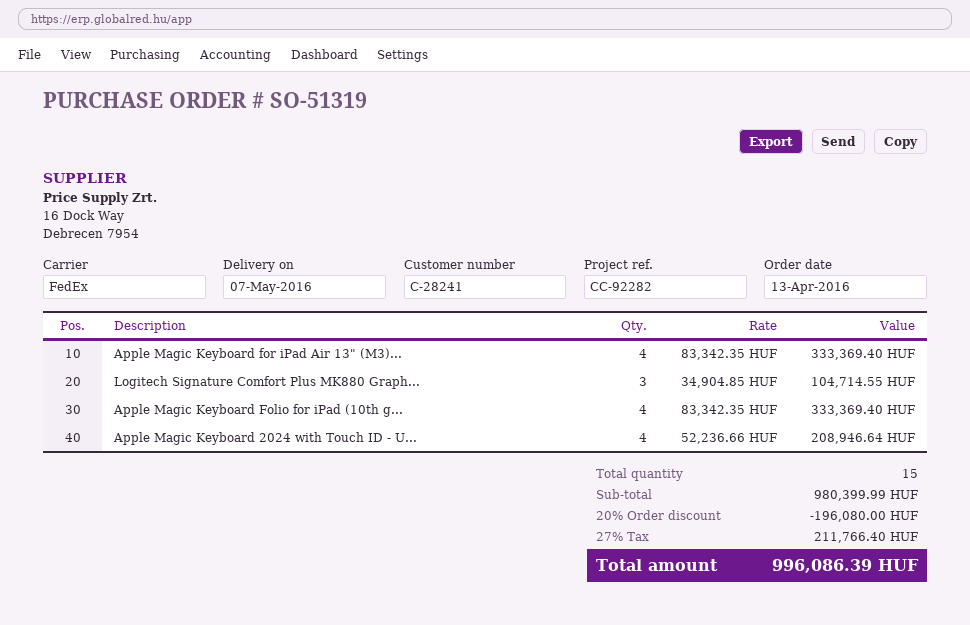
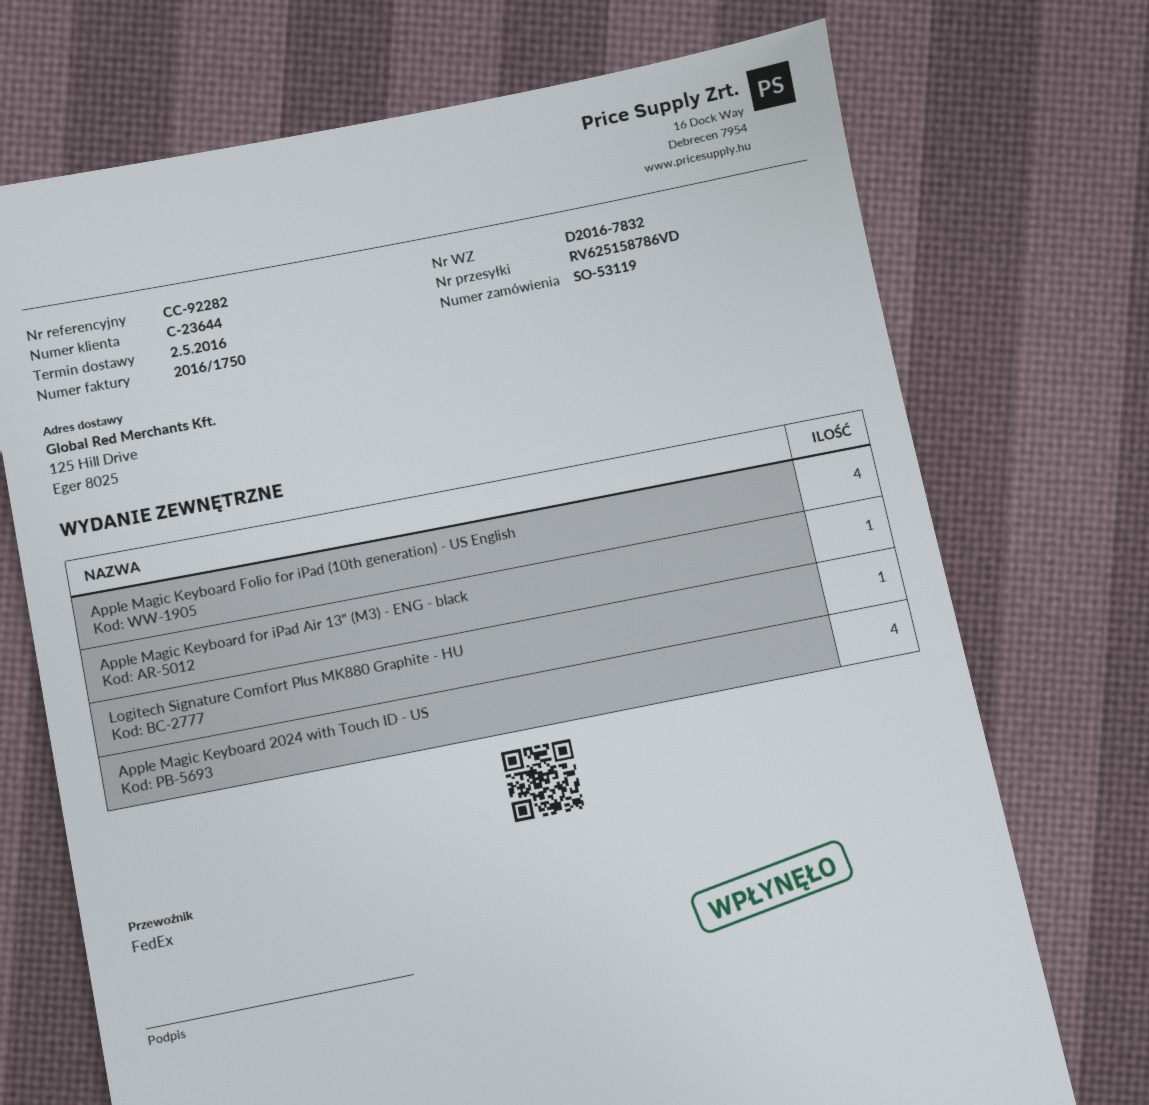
order number: SO-51319 -> SO-53119
delivery date: 2016-05-07 -> 2016-05-02
customer number: C-28241 -> C-23644
Apple Magic Keyboard for iPad Air 13" (M3)...: 4 -> 1
Logitech Signature Comfort Plus MK880 Graph...: 3 -> 1

